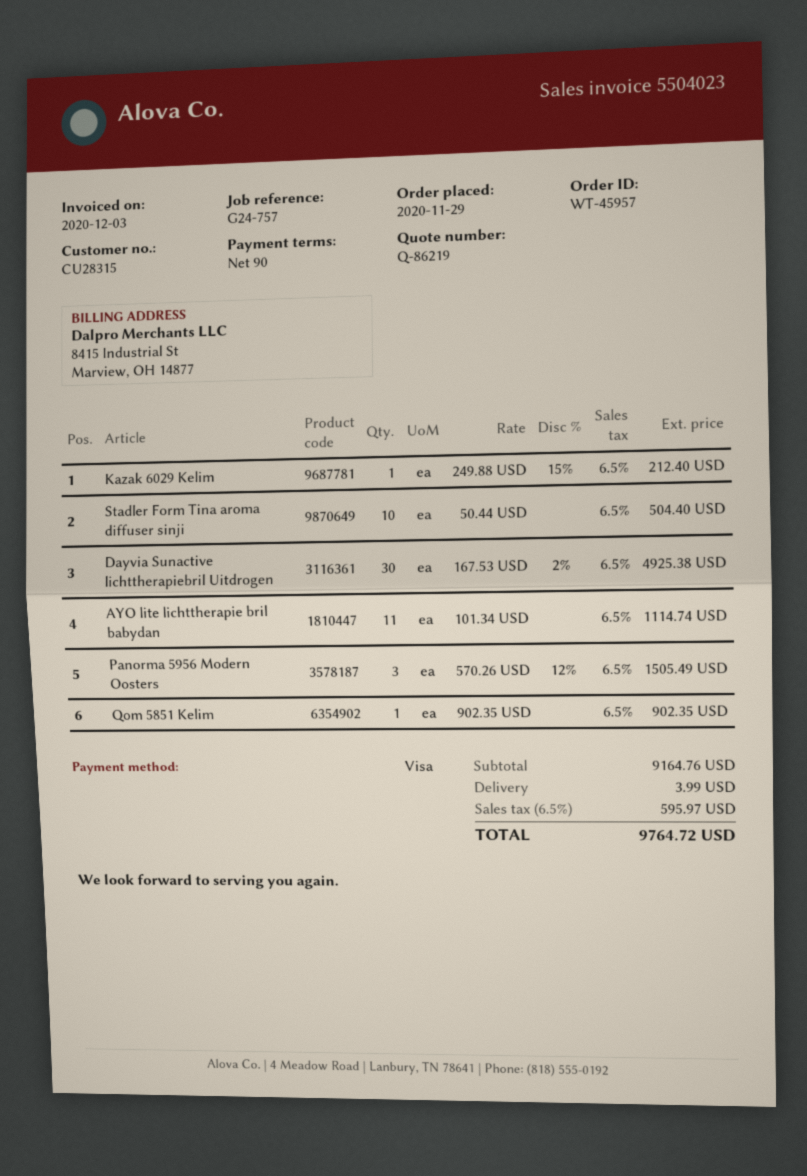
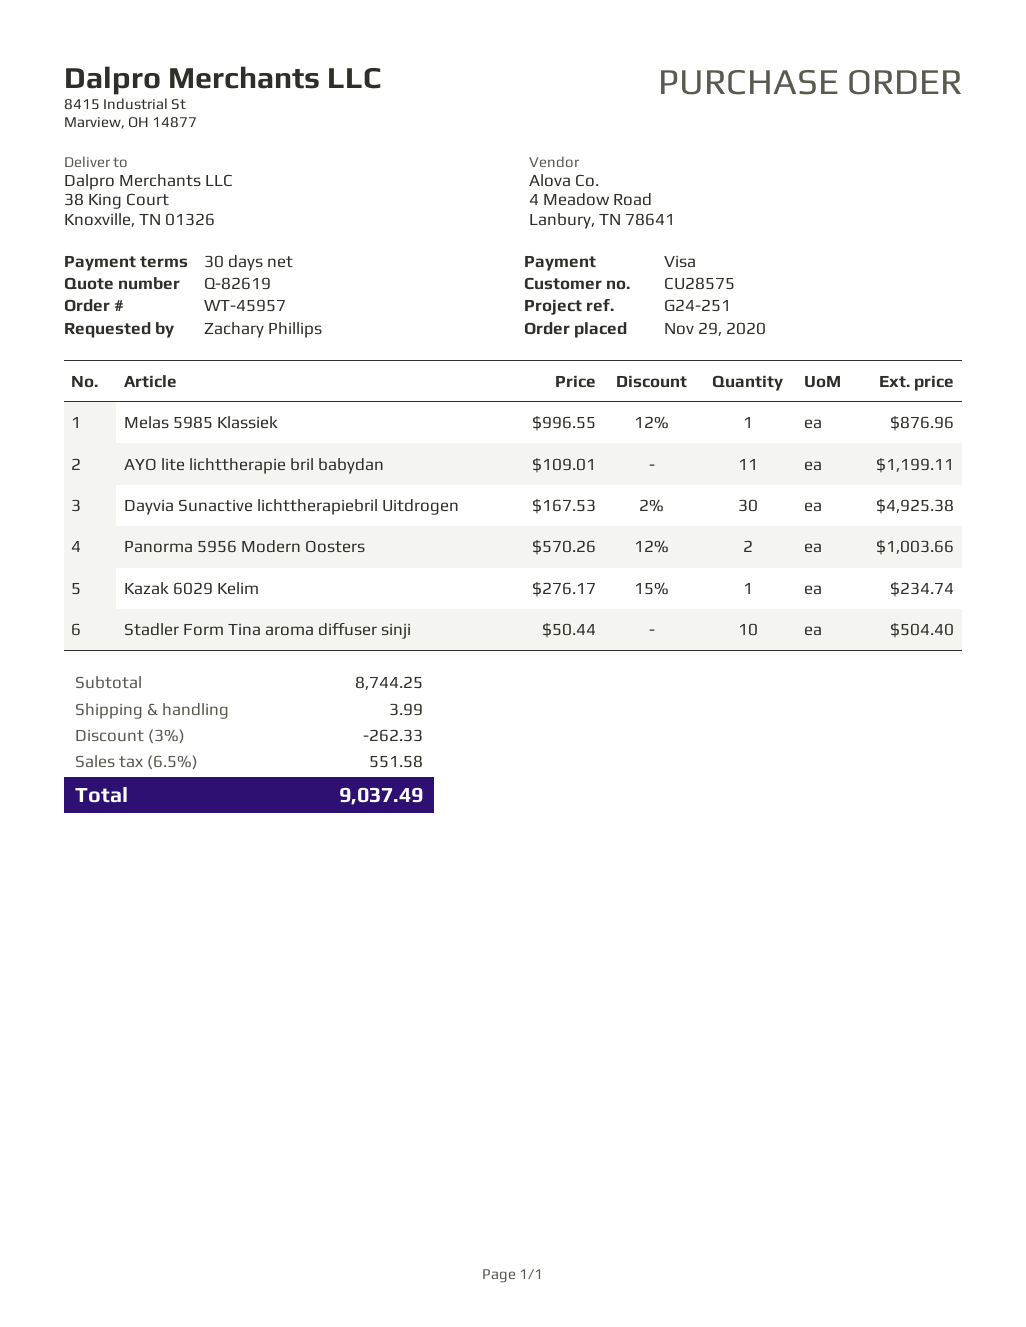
quote number: Q-86219 -> Q-82619
payment terms: 90 days -> 30 days
customer number: CU28315 -> CU28575
reference: G24-757 -> G24-251
Kazak 6029 Kelim: 1 x 249.88 - 15% = 212.40 -> 1 x 276.17 - 15% = 234.74
AYO lite lichttherapie bril babydan: 11 x 101.34 = 1114.74 -> 11 x 109.01 = 1199.11
Panorma 5956 Modern Oosters: 3 x 570.26 - 12% = 1505.49 -> 2 x 570.26 - 12% = 1003.66
Qom 5851 Kelim: 1 x 902.35 = 902.35 -> none
Melas 5985 Klassiek: none -> 1 x 996.55 - 12% = 876.96
subtotal: 9164.76 -> 8744.25
discount: none -> 3% = 262.33
tax: 6.5% = 595.97 -> 6.5% = 551.58
total: 9764.72 -> 9037.49

